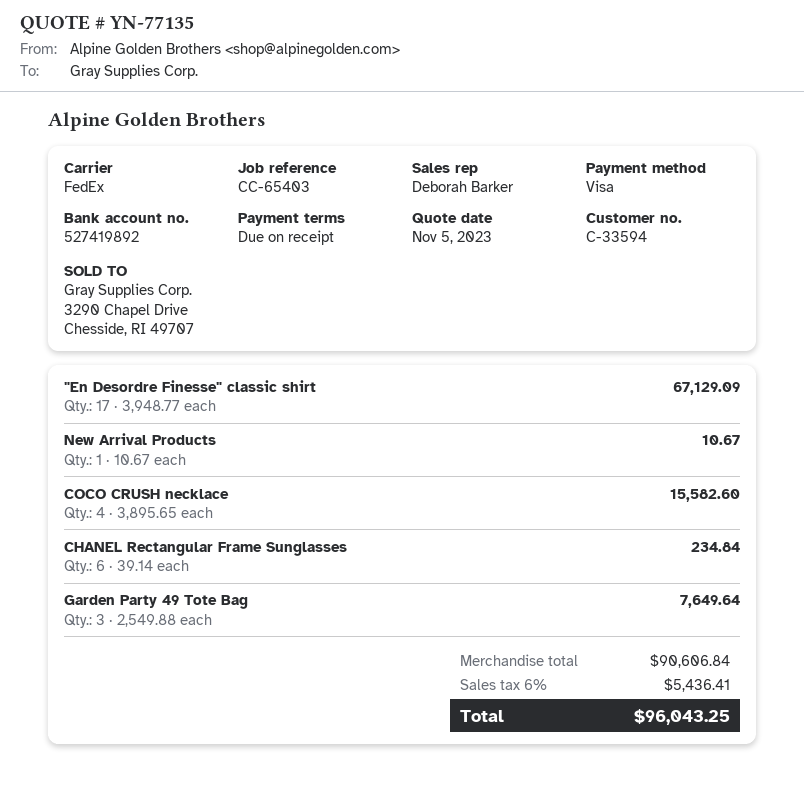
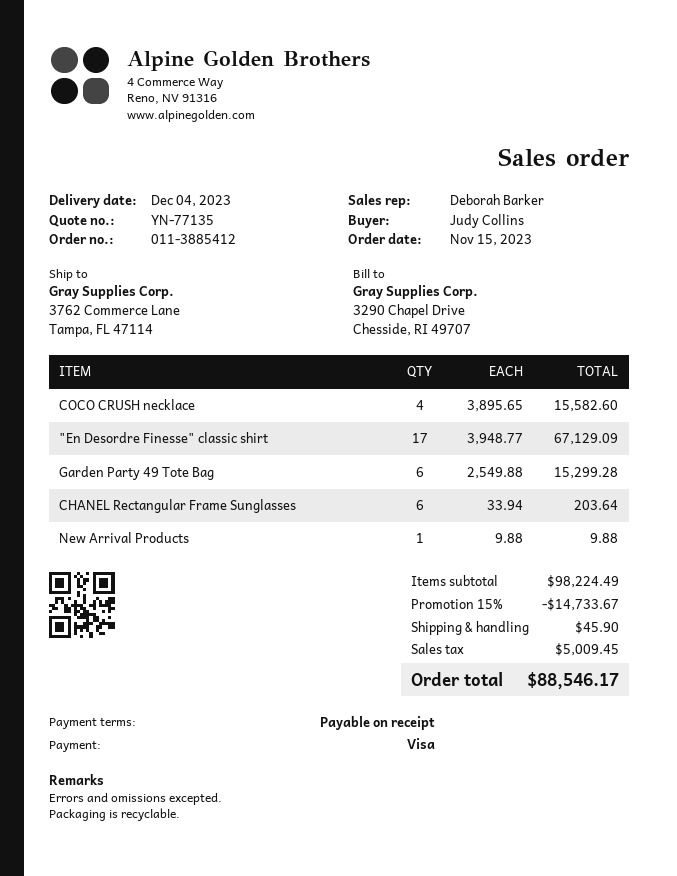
New Arrival Products: 1 x 10.67 = 10.67 -> 1 x 9.88 = 9.88
CHANEL Rectangular Frame Sunglasses: 6 x 39.14 = 234.84 -> 6 x 33.94 = 203.64
Garden Party 49 Tote Bag: 3 x 2549.88 = 7649.64 -> 6 x 2549.88 = 15299.28
subtotal: 90606.84 -> 98224.49
discount: none -> 15% = 14733.67
shipping: none -> 45.90
tax: 5436.41 -> 5009.45
total: 96043.25 -> 88546.17

